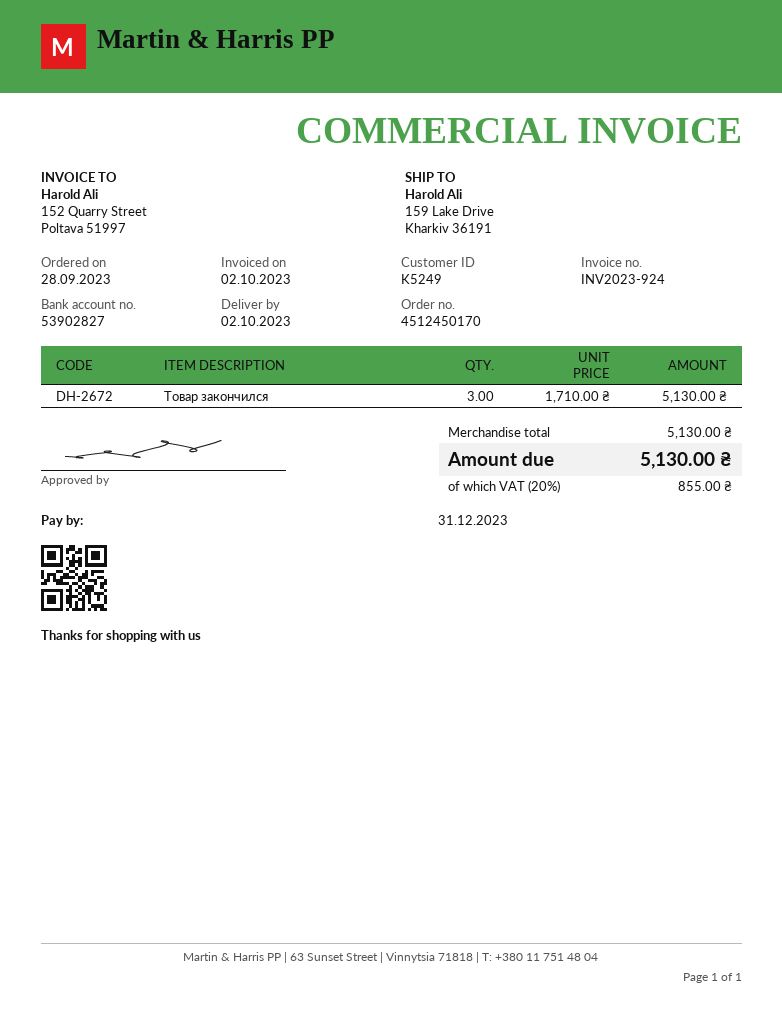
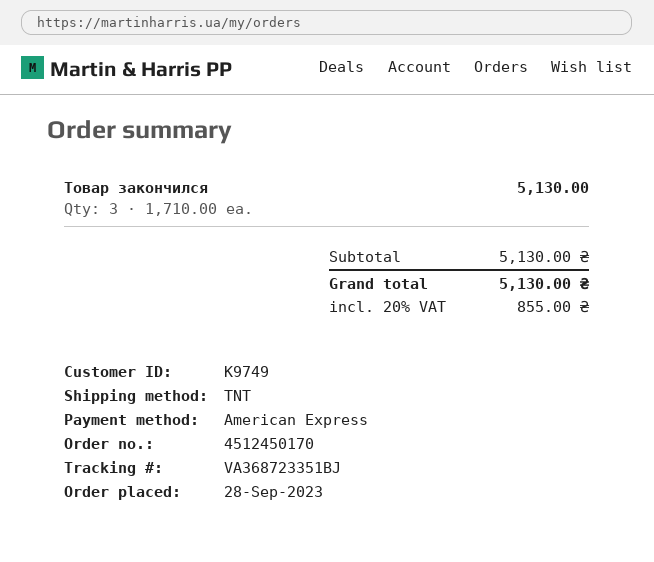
customer number: K5249 -> K9749

